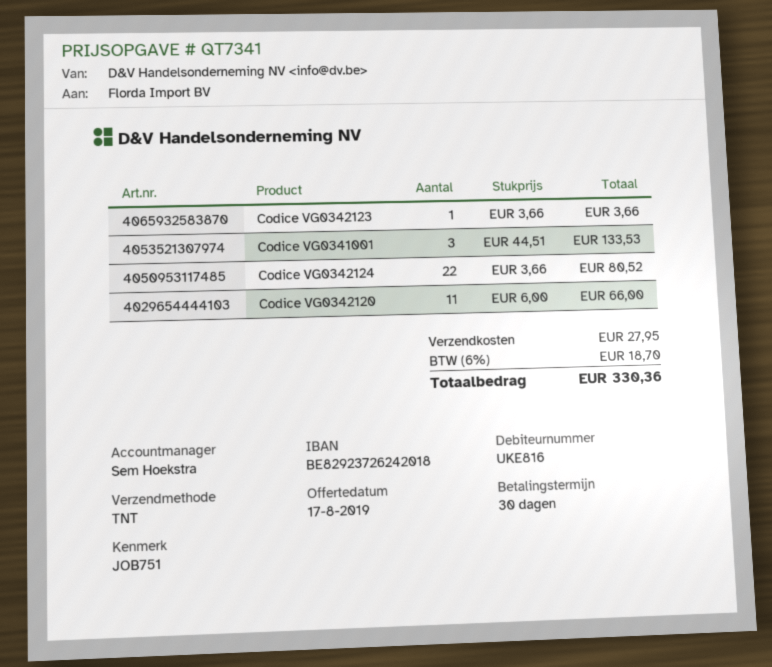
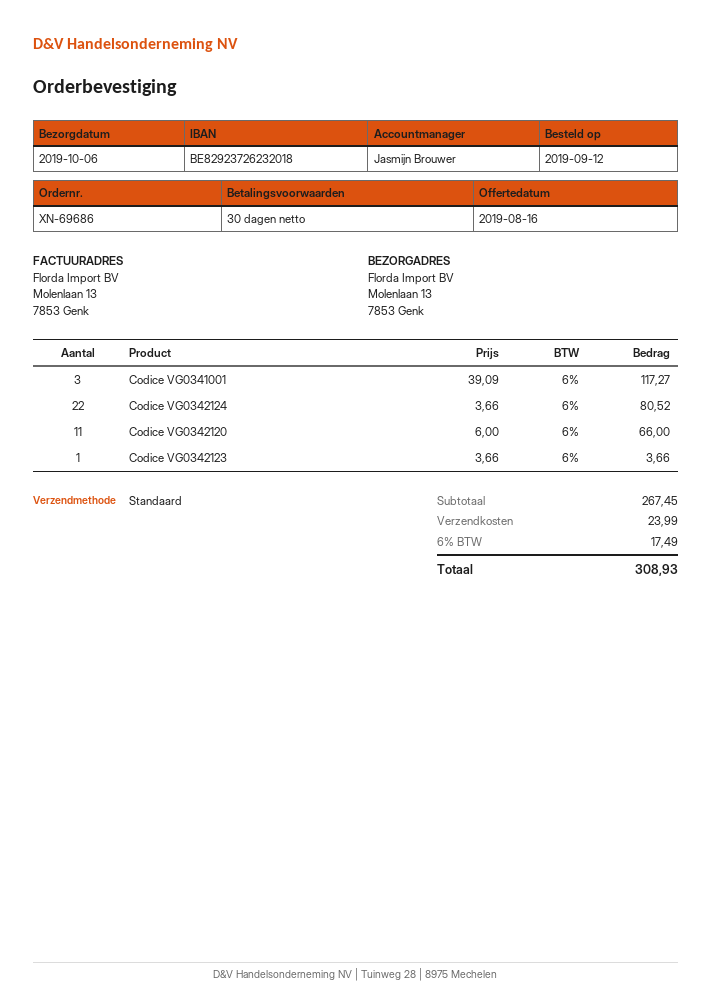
quote date: 2019-08-17 -> 2019-08-16
sales rep: Sem Hoekstra -> Jasmijn Brouwer
bank account: BE82923726242018 -> BE82923726232018
shipping method: TNT -> standard
Codice VG0341001: 3 x 44.51 = 133.53 -> 3 x 39.09 = 117.27
shipping: 27.95 -> 23.99
tax: 6% = 18.70 -> 6% = 17.49
total: 330.36 -> 308.93

